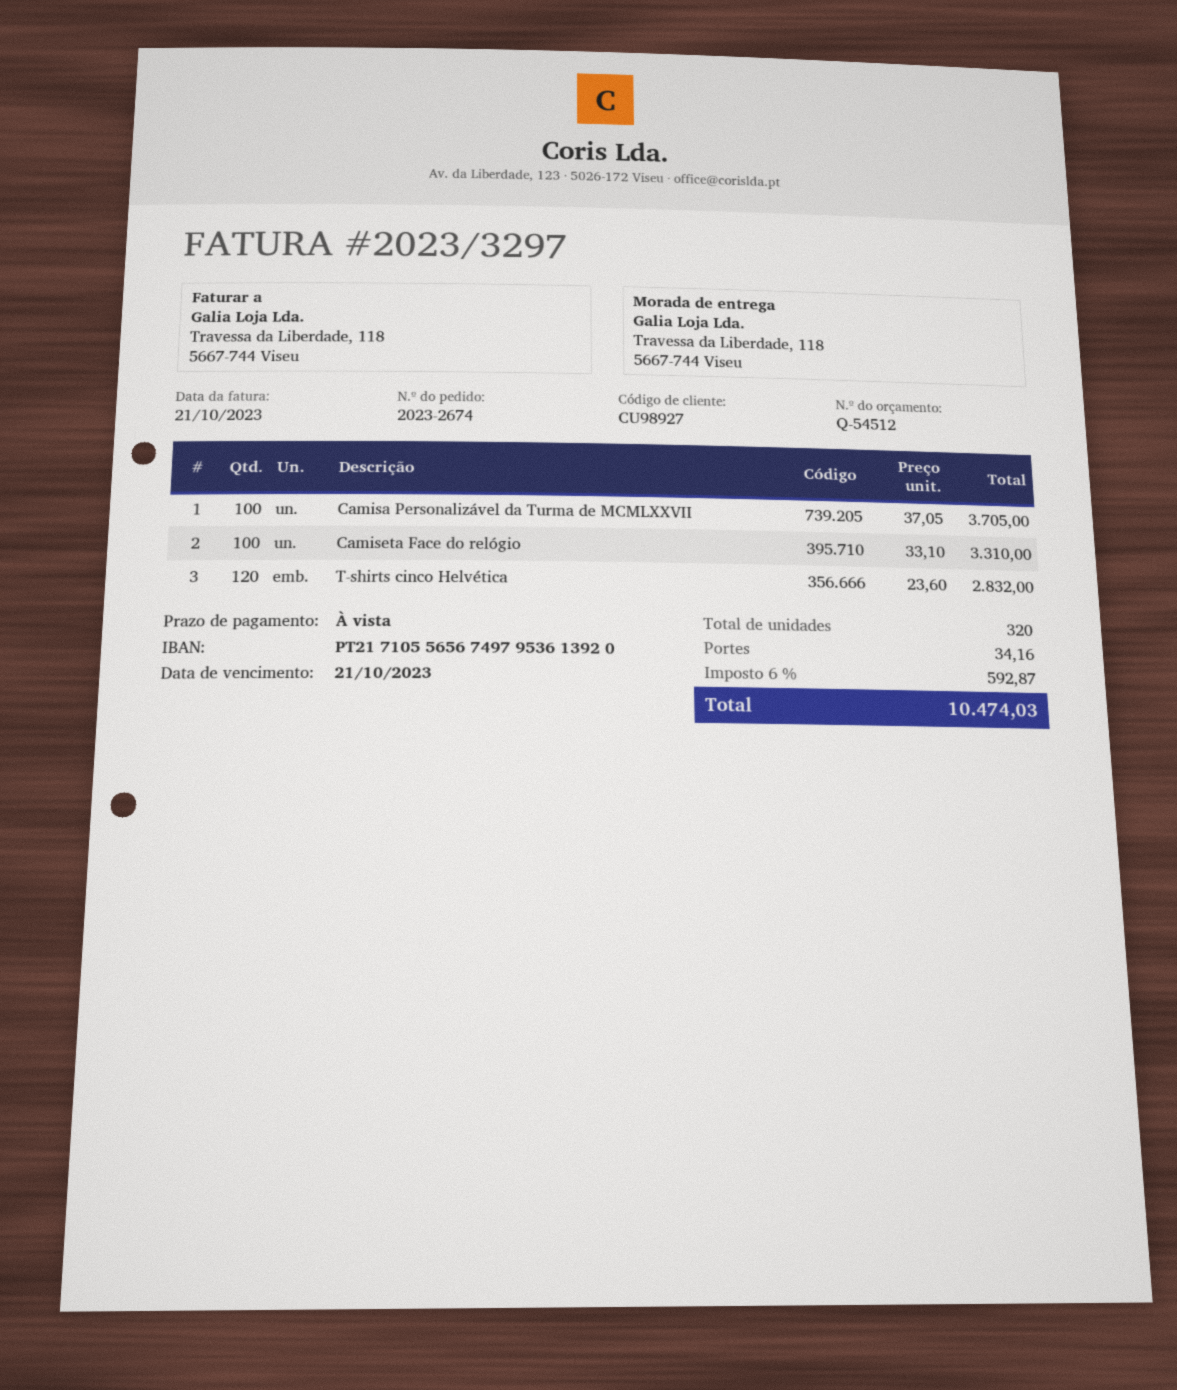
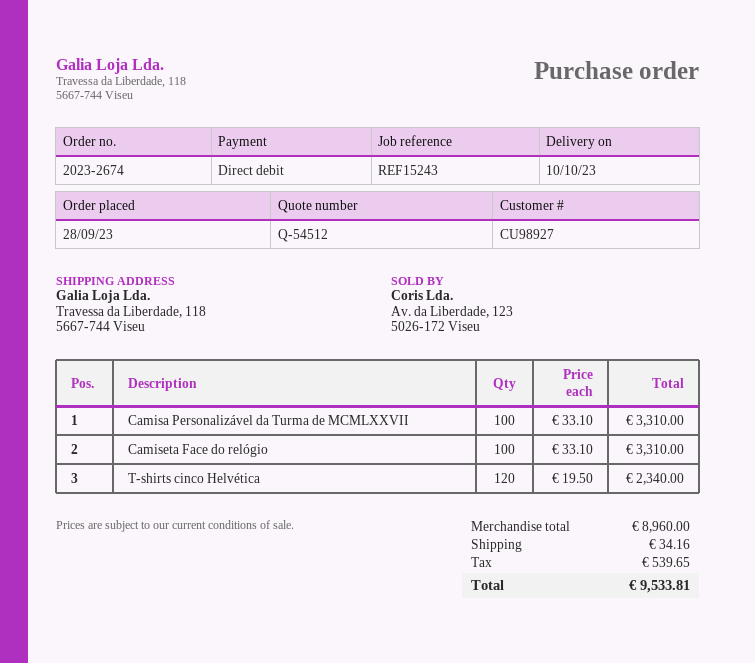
Camisa Personalizável da Turma de MCMLXXVII: 100 x 37.05 = 3705.00 -> 100 x 33.10 = 3310.00
T-shirts cinco Helvética: 120 x 23.60 = 2832.00 -> 120 x 19.50 = 2340.00
tax: 592.87 -> 539.65
total: 10474.03 -> 9533.81

